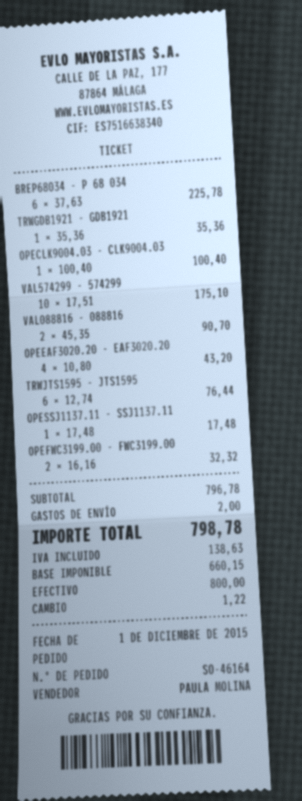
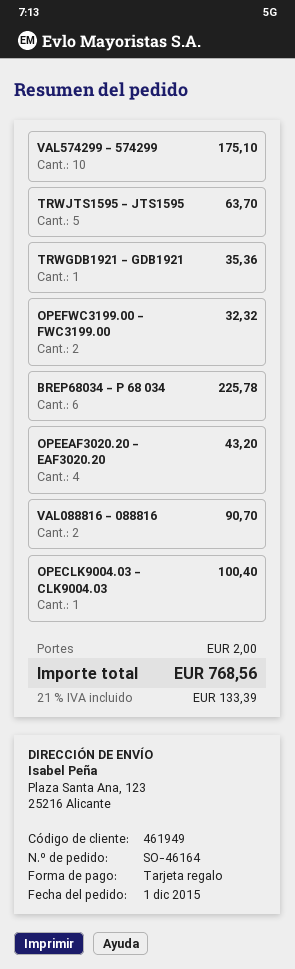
payment method: cash -> gift card
TRWJTS1595 - JTS1595: 6 for 76.44 -> 5 for 63.70
OPESSJ1137.11 - SSJ1137.11: 1 for 17.48 -> none
tax: 138.63 -> 133.39
total: 798.78 -> 768.56

